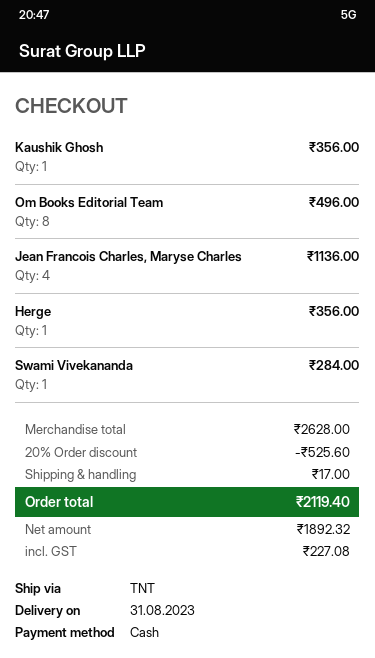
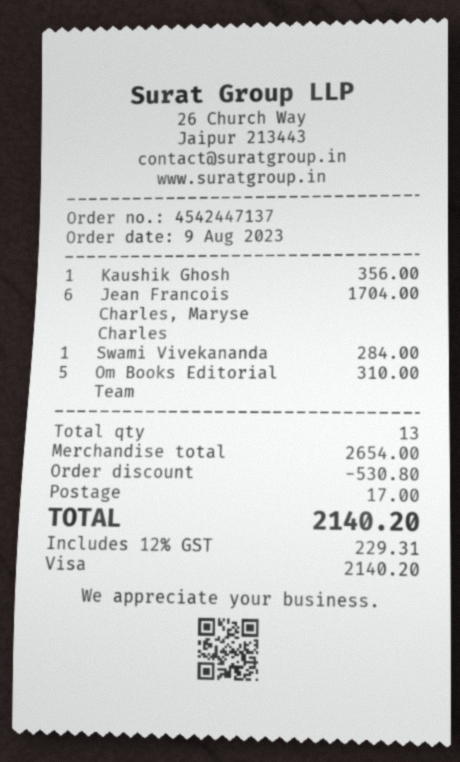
payment method: cash -> Visa
Om Books Editorial Team: 8 for 496.00 -> 5 for 310.00
Jean Francois Charles, Maryse Charles: 4 for 1136.00 -> 6 for 1704.00
Herge: 1 for 356.00 -> none
subtotal: 2628.00 -> 2654.00
discount: 525.60 -> 530.80
tax: 227.08 -> 229.31
total: 2119.40 -> 2140.20

